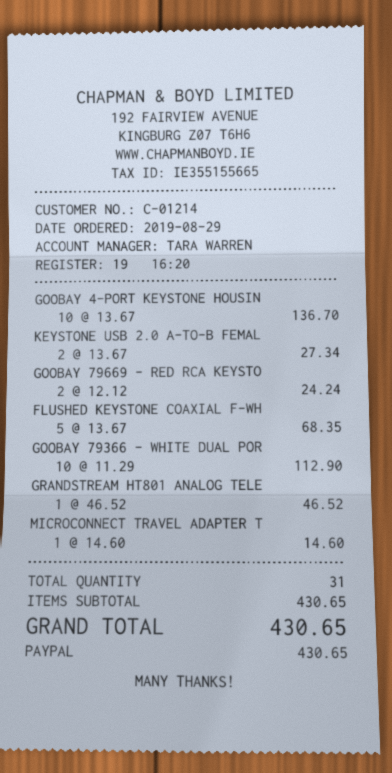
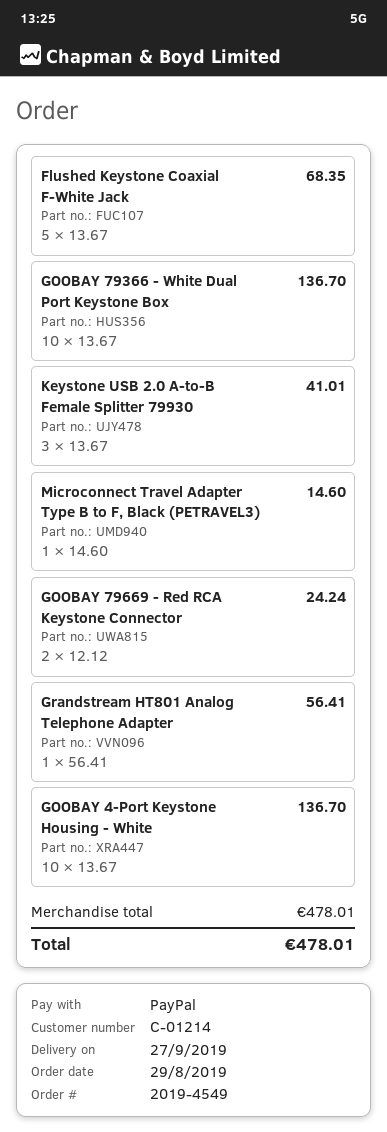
KEYSTONE USB 2.0 A-TO-B FEMAL: 2 x 13.67 = 27.34 -> 3 x 13.67 = 41.01
GOOBAY 79366 - WHITE DUAL POR: 10 x 11.29 = 112.90 -> 10 x 13.67 = 136.70
GRANDSTREAM HT801 ANALOG TELE: 1 x 46.52 = 46.52 -> 1 x 56.41 = 56.41
subtotal: 430.65 -> 478.01
total: 430.65 -> 478.01

